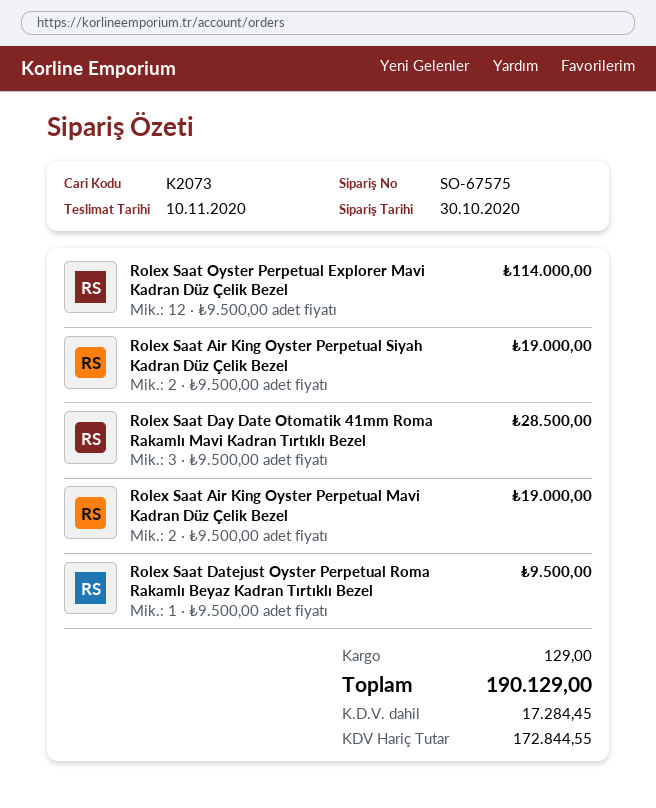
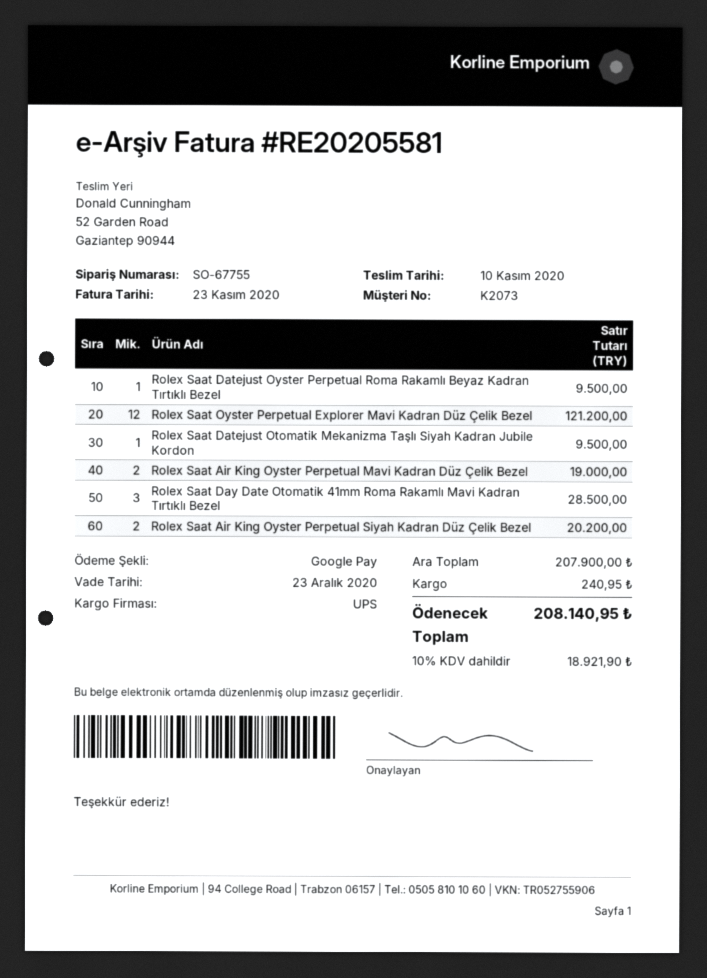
order number: SO-67575 -> SO-67755
Rolex Saat Oyster Perpetual Explorer Mavi Kadran Düz Çelik Bezel: 12 for 114000.00 -> 12 for 121200.00
Rolex Saat Air King Oyster Perpetual Siyah Kadran Düz Çelik Bezel: 2 for 19000.00 -> 2 for 20200.00
Rolex Saat Datejust Otomatik Mekanizma Taşlı Siyah Kadran Jubile Kordon: none -> 1 for 9500.00
shipping: 129.00 -> 240.95
tax: 17284.45 -> 18921.90
total: 190129.00 -> 208140.95

